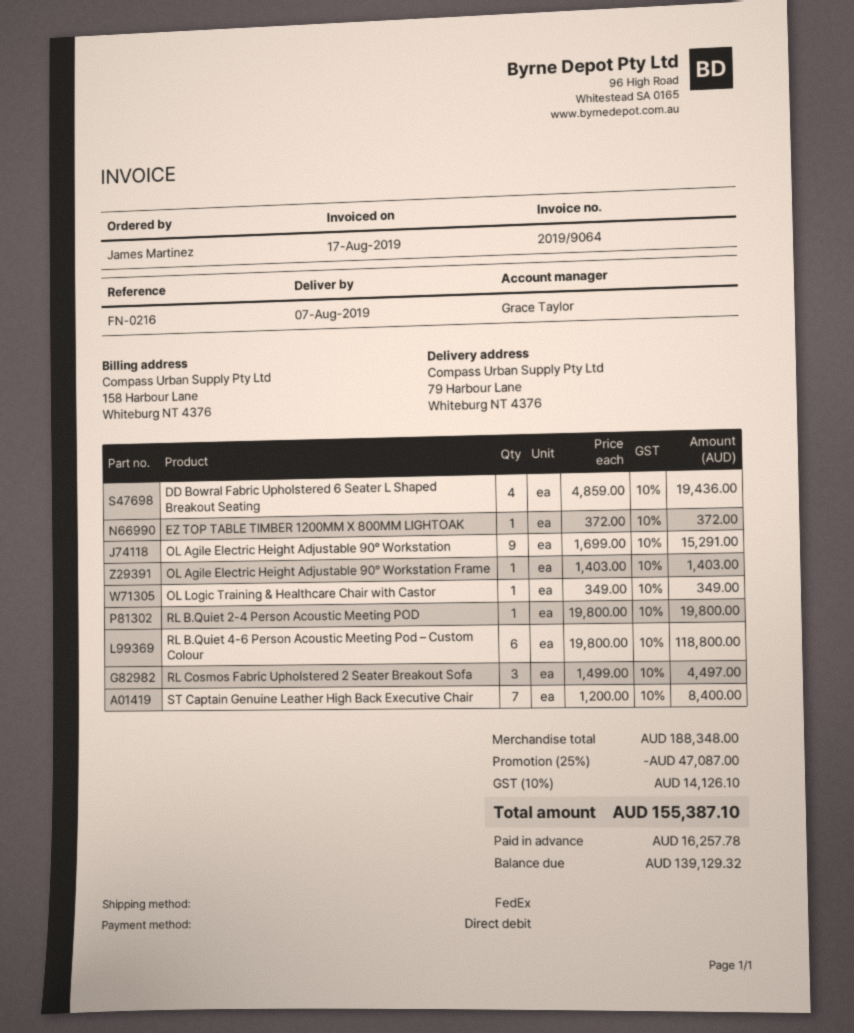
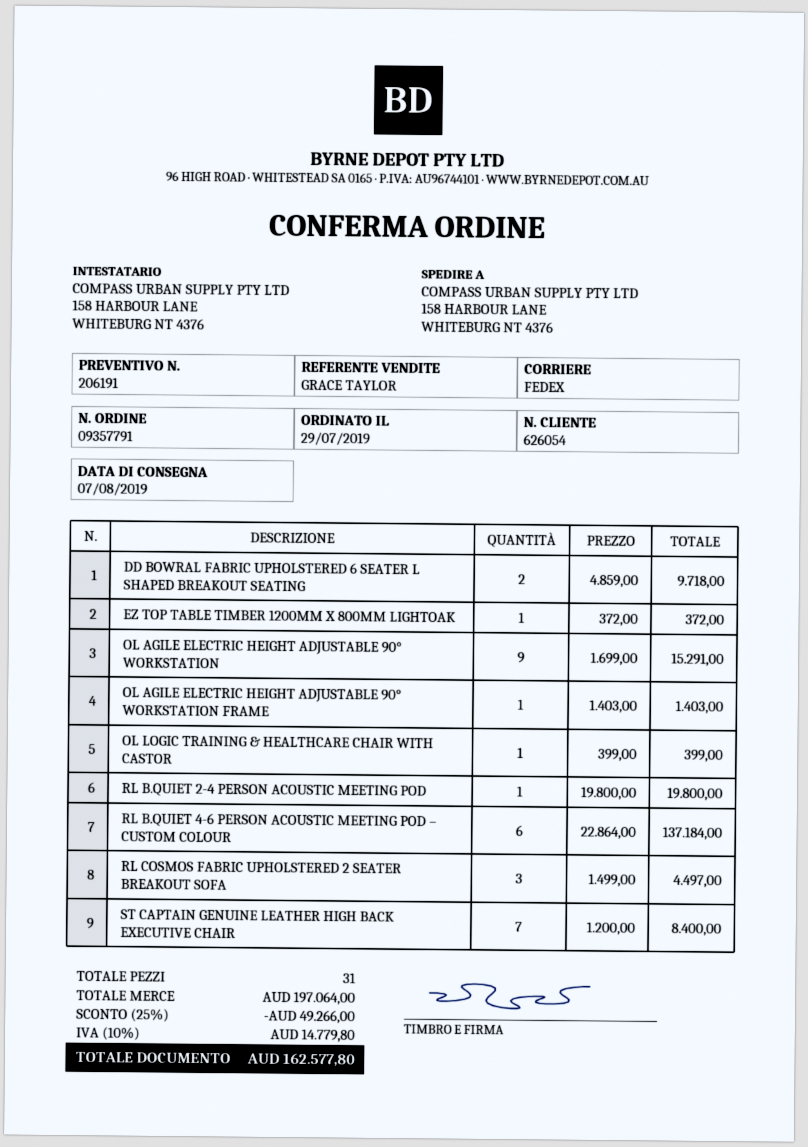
ship to: 79 Harbour Lane, Whiteburg NT 4376 -> 158 HARBOUR LANE, WHITEBURG NT 4376
DD Bowral Fabric Upholstered 6 Seater L Shaped Breakout Seating: 4 x 4859.00 = 19436.00 -> 2 x 4859.00 = 9718.00
OL Logic Training & Healthcare Chair with Castor: 1 x 349.00 = 349.00 -> 1 x 399.00 = 399.00
RL B.Quiet 4-6 Person Acoustic Meeting Pod – Custom Colour: 6 x 19800.00 = 118800.00 -> 6 x 22864.00 = 137184.00
subtotal: 188348.00 -> 197064.00
discount: 25% = 47087.00 -> 25% = 49266.00
tax: 10% = 14126.10 -> 10% = 14779.80
total: 155387.10 -> 162577.80

